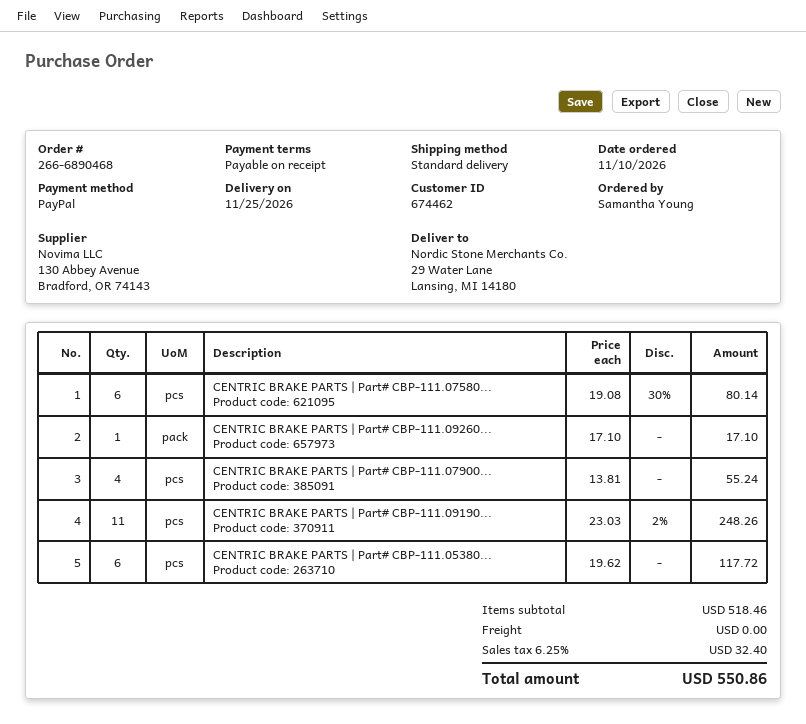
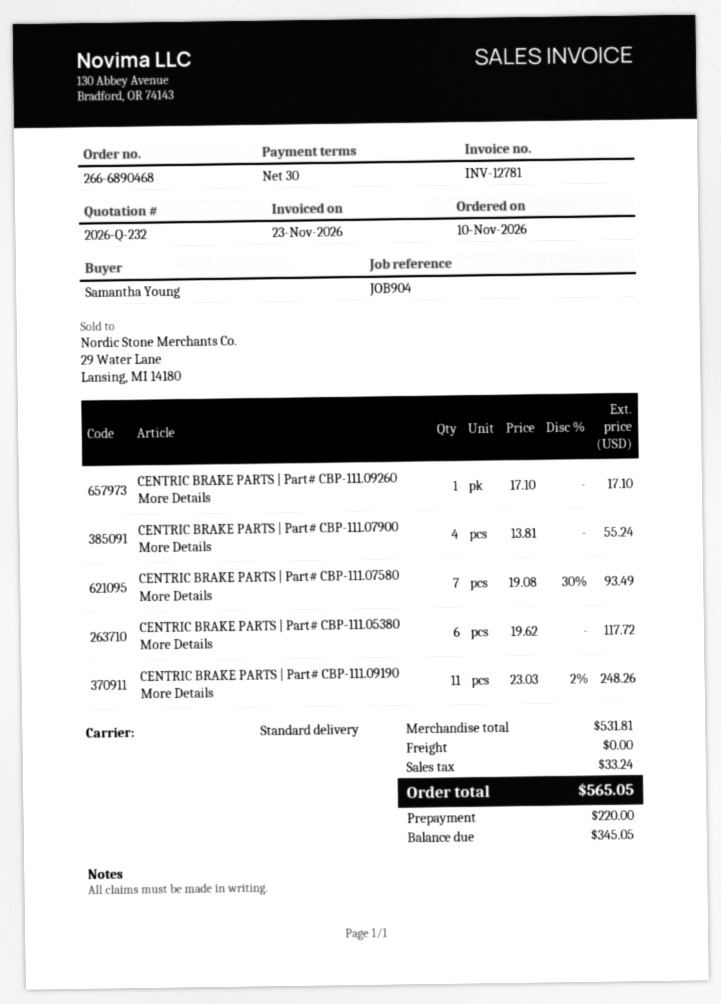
payment terms: on receipt -> 30 days
CENTRIC BRAKE PARTS | Part# CBP-111.07580...: 6 x 19.08 - 30% = 80.14 -> 7 x 19.08 - 30% = 93.49
subtotal: 518.46 -> 531.81
tax: 32.40 -> 33.24
total: 550.86 -> 565.05

